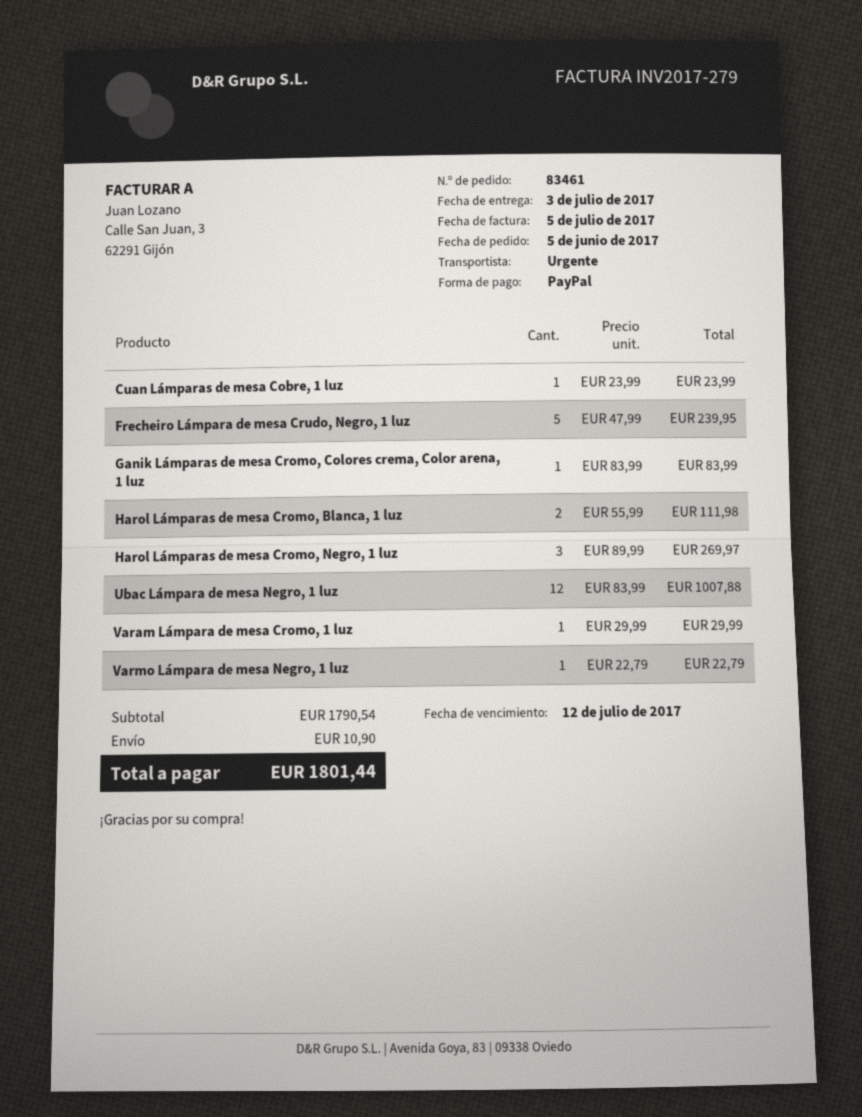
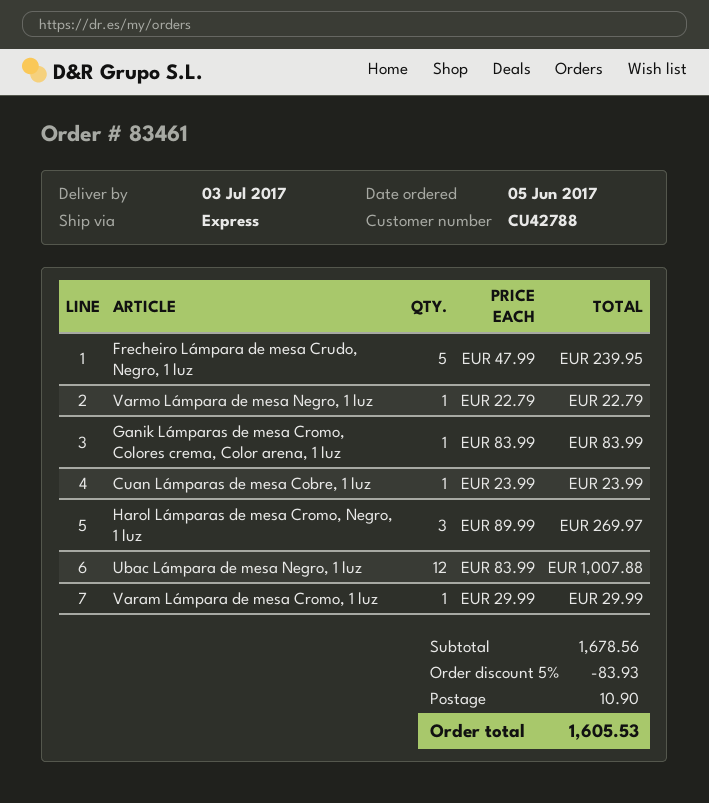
Harol Lámparas de mesa Cromo, Blanca, 1 luz: 2 x 55.99 = 111.98 -> none
subtotal: 1790.54 -> 1678.56
discount: none -> 5% = 83.93
total: 1801.44 -> 1605.53

